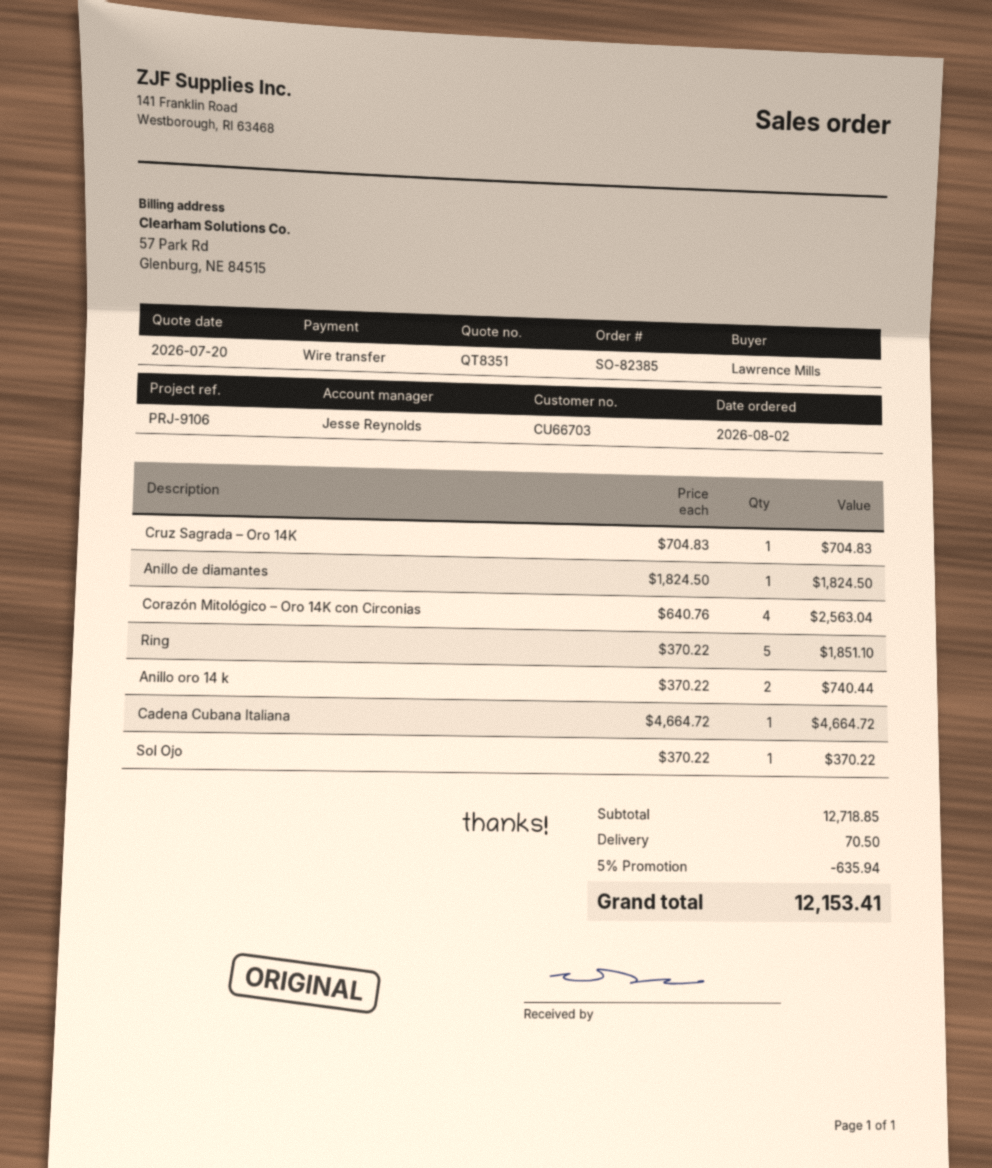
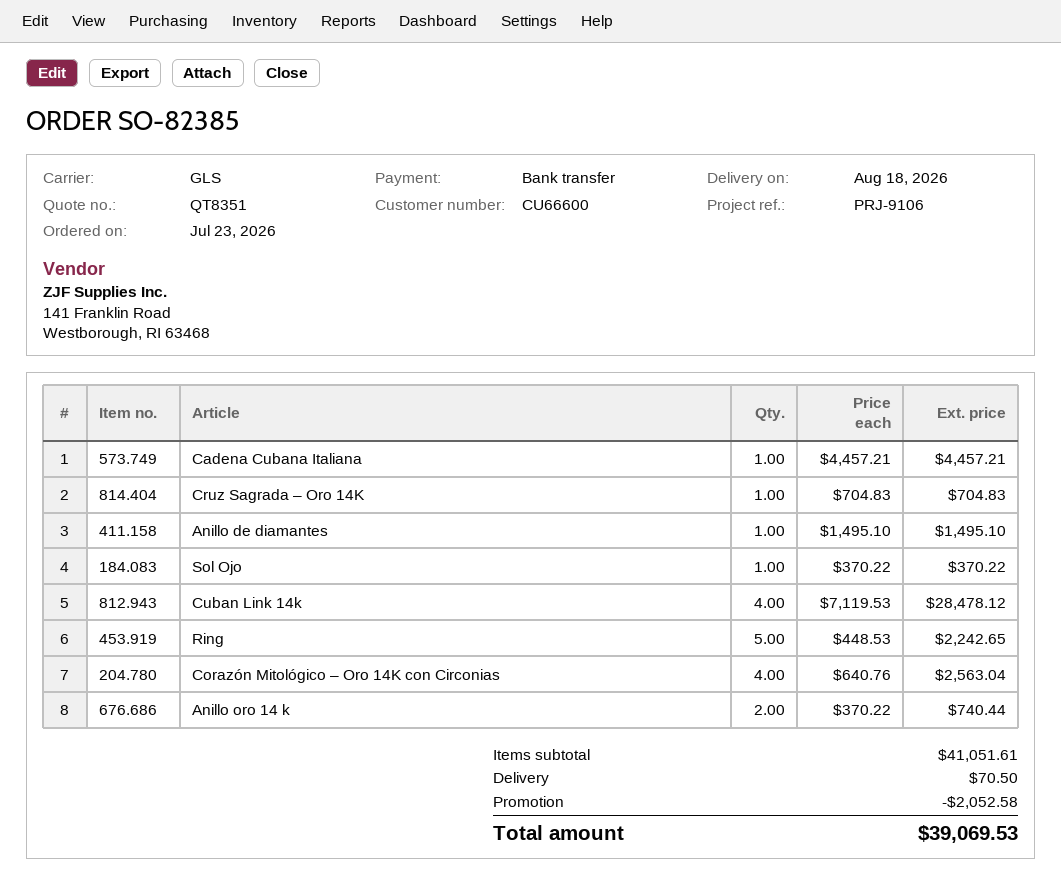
order date: 2026-08-02 -> 2026-07-23
customer number: CU66703 -> CU66600
Anillo de diamantes: 1 x 1824.50 = 1824.50 -> 1 x 1495.10 = 1495.10
Ring: 5 x 370.22 = 1851.10 -> 5 x 448.53 = 2242.65
Cadena Cubana Italiana: 1 x 4664.72 = 4664.72 -> 1 x 4457.21 = 4457.21
Cuban Link 14k: none -> 4 x 7119.53 = 28478.12
subtotal: 12718.85 -> 41051.61
discount: 635.94 -> 2052.58
total: 12153.41 -> 39069.53

